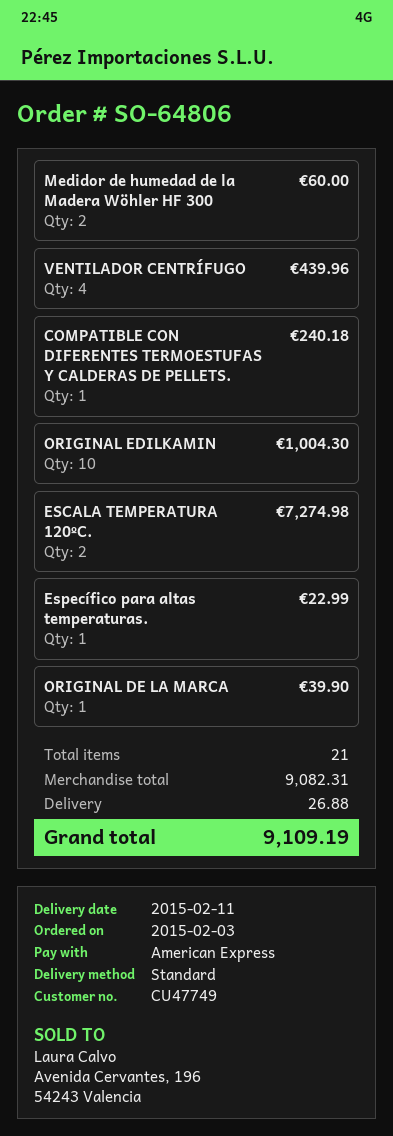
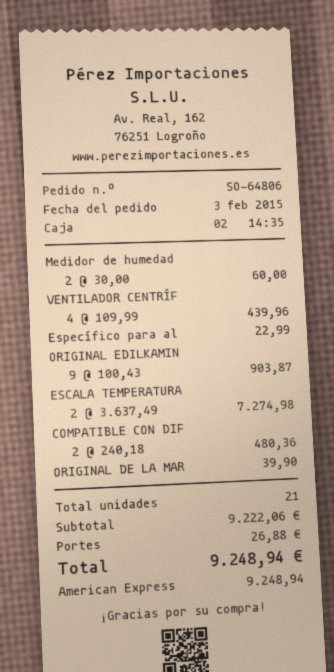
COMPATIBLE CON DIFERENTES TERMOESTUFAS Y CALDERAS DE PELLETS.: 1 for 240.18 -> 2 for 480.36
ORIGINAL EDILKAMIN: 10 for 1004.30 -> 9 for 903.87
subtotal: 9082.31 -> 9222.06
total: 9109.19 -> 9248.94

